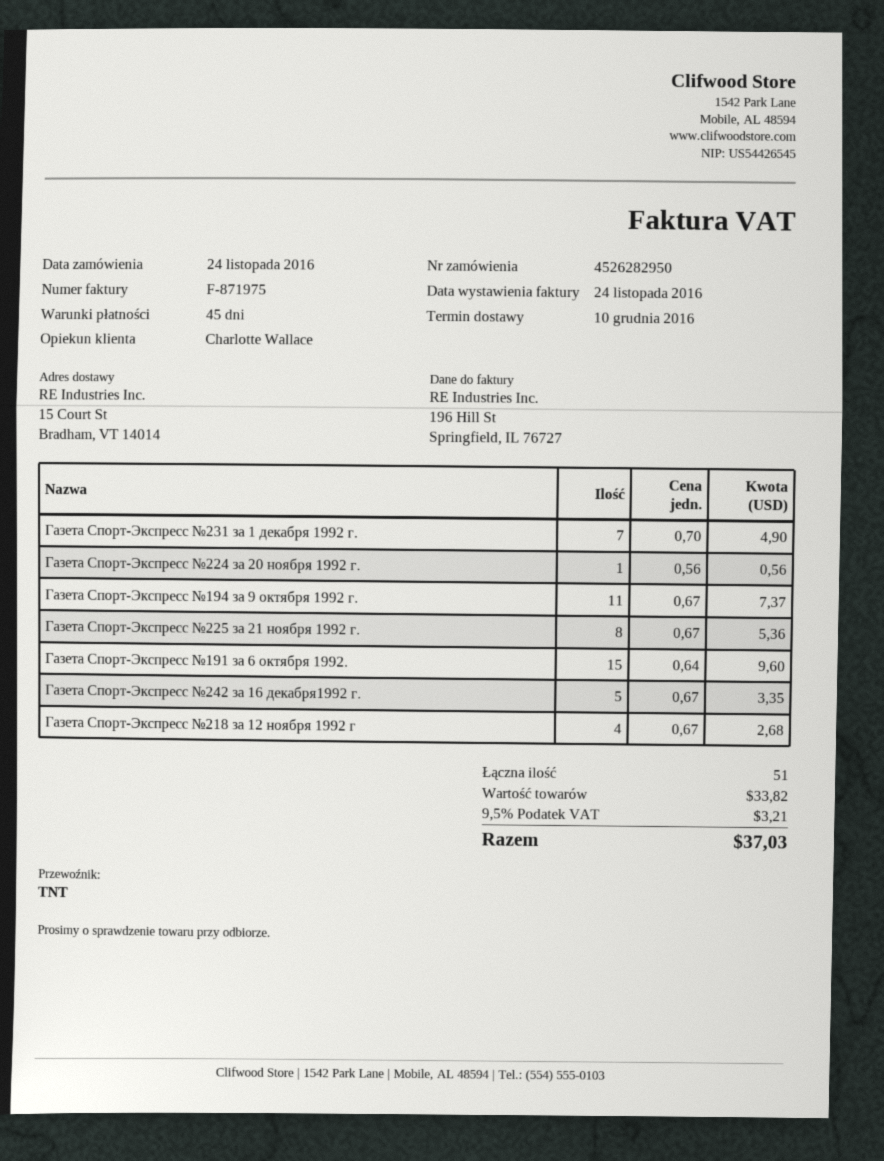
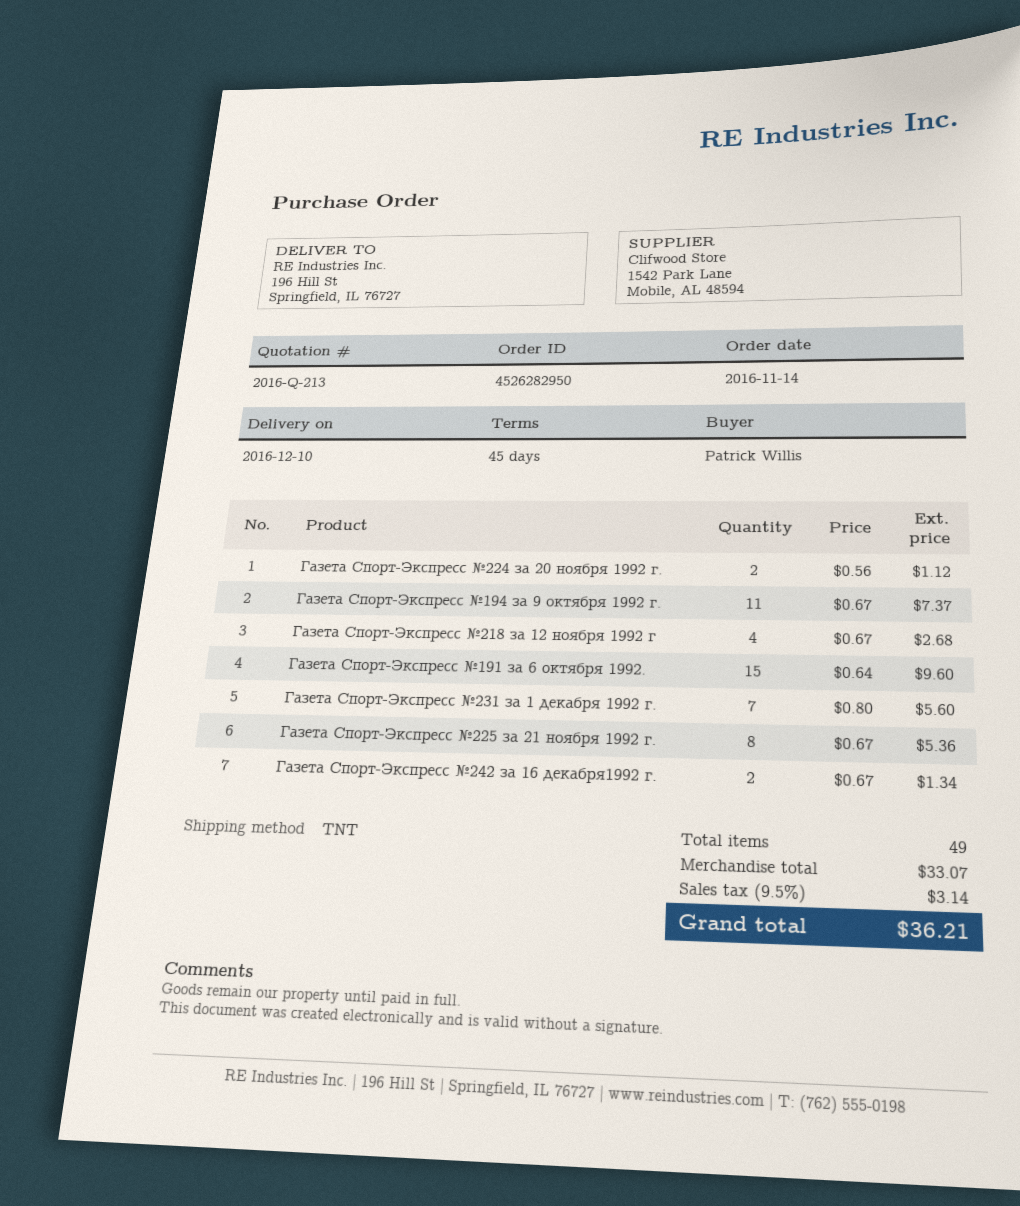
order date: 2016-11-24 -> 2016-11-14
ship to: 15 Court St, Bradham, VT 14014 -> 196 Hill St, Springfield, IL 76727
Газета Спорт-Экспресс №231 за 1 декабря 1992 г.: 7 x 0.70 = 4.90 -> 7 x 0.80 = 5.60
Газета Спорт-Экспресс №224 за 20 ноября 1992 г.: 1 x 0.56 = 0.56 -> 2 x 0.56 = 1.12
Газета Спорт-Экспресс №242 за 16 декабря1992 г.: 5 x 0.67 = 3.35 -> 2 x 0.67 = 1.34
total quantity: 51 -> 49
subtotal: 33.82 -> 33.07
tax: 9.5% = 3.21 -> 9.5% = 3.14
total: 37.03 -> 36.21

